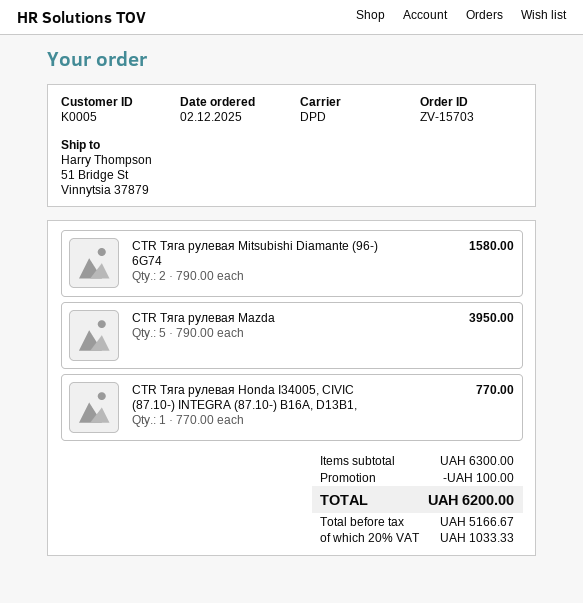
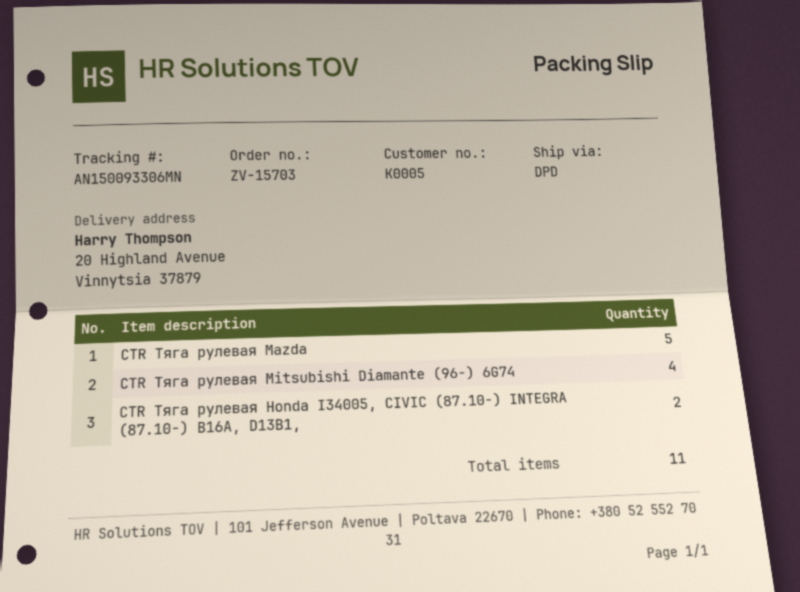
ship to: 51 Bridge St, Vinnytsia 37879 -> 20 Highland Avenue, Vinnytsia 37879
CTR Тяга рулевая Mitsubishi Diamante (96-) 6G74: 2 -> 4
CTR Тяга рулевая Honda I34005, CIVIC (87.10-) INTEGRA (87.10-) B16A, D13B1,: 1 -> 2

